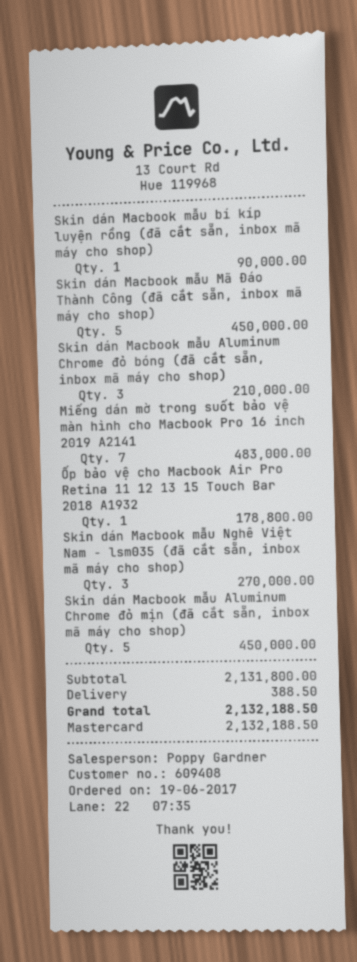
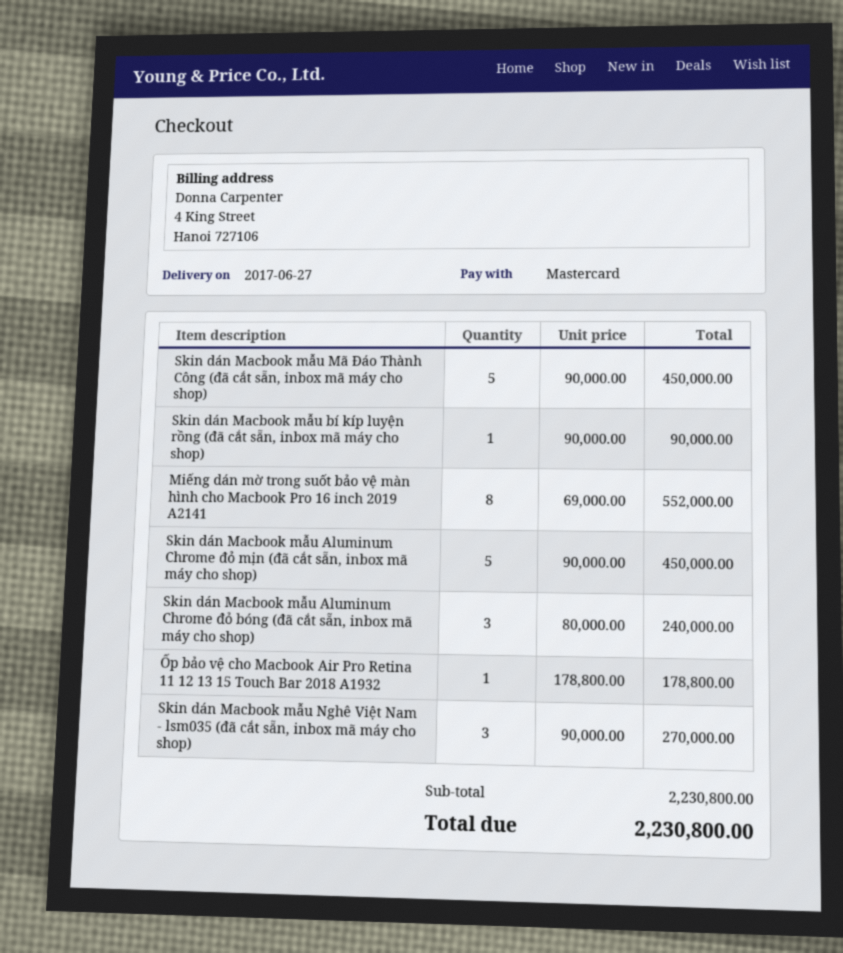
Skin dán Macbook mẫu Aluminum Chrome đỏ bóng (đã cắt sẵn, inbox mã máy cho shop): 3 for 210000.00 -> 3 for 240000.00
Miếng dán mờ trong suốt bảo vệ màn hình cho Macbook Pro 16 inch 2019 A2141: 7 for 483000.00 -> 8 for 552000.00
subtotal: 2131800.00 -> 2230800.00
shipping: 388.50 -> none
total: 2132188.50 -> 2230800.00

